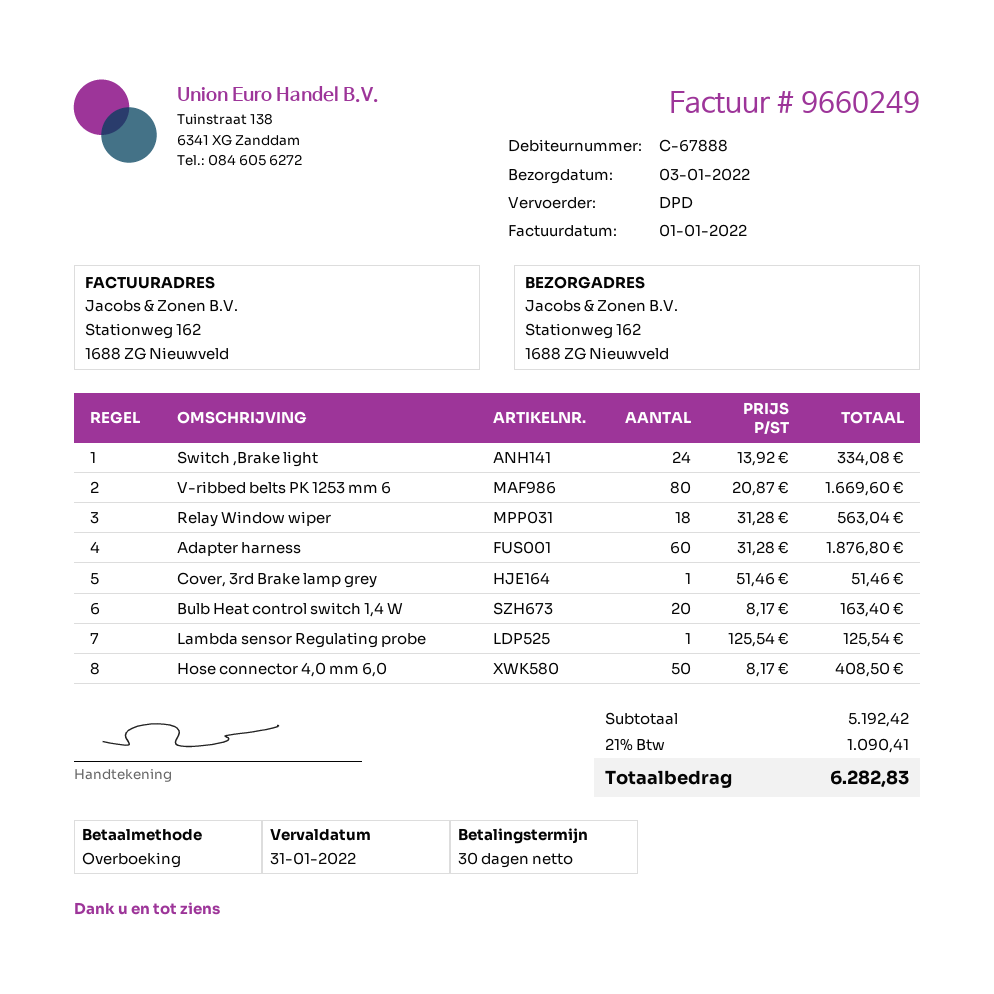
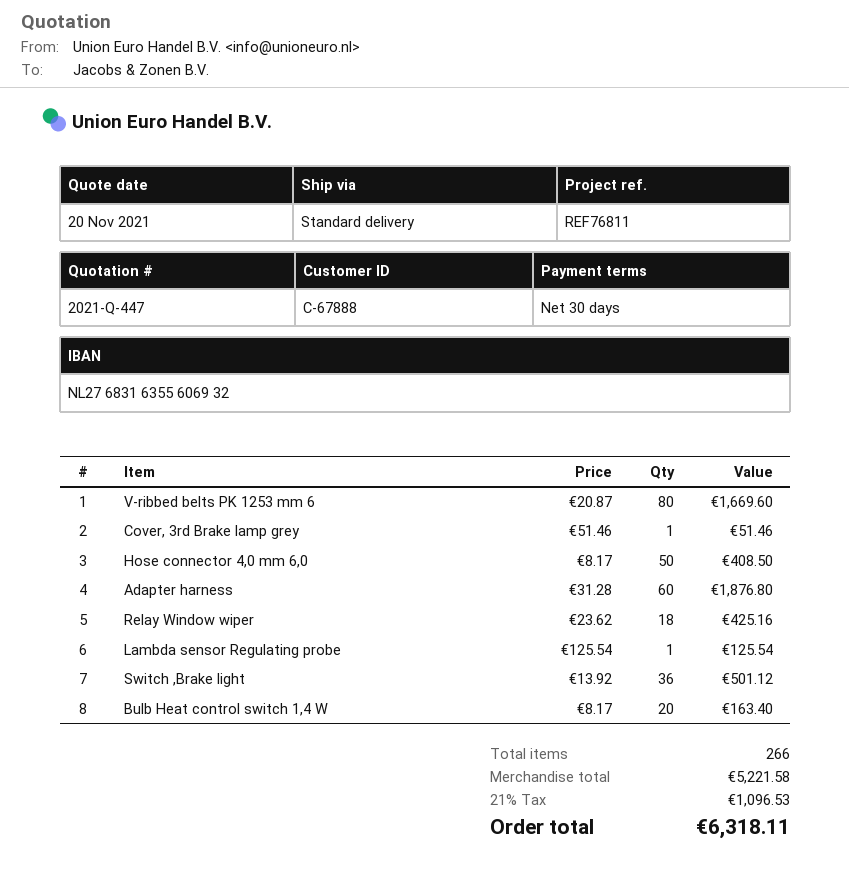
shipping method: DPD -> standard
Switch ,Brake light: 24 x 13.92 = 334.08 -> 36 x 13.92 = 501.12
Relay Window wiper: 18 x 31.28 = 563.04 -> 18 x 23.62 = 425.16
subtotal: 5192.42 -> 5221.58
tax: 21% = 1090.41 -> 21% = 1096.53
total: 6282.83 -> 6318.11

